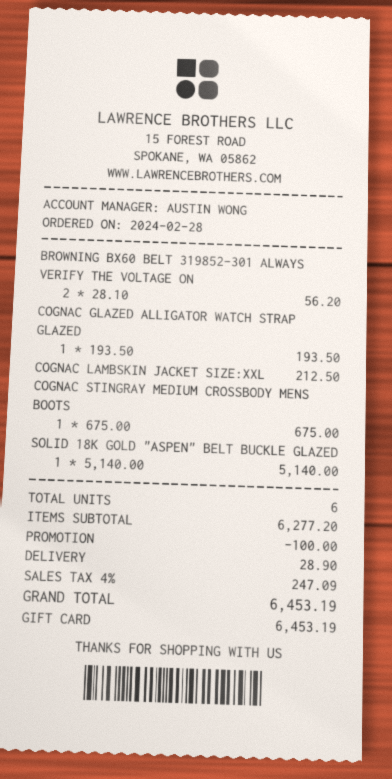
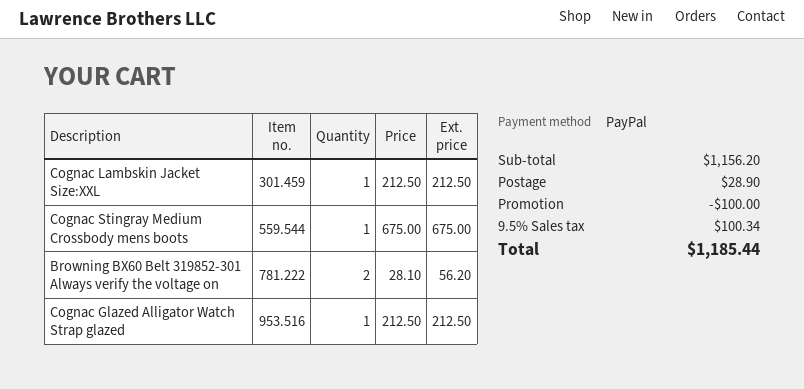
payment method: gift card -> PayPal
COGNAC GLAZED ALLIGATOR WATCH STRAP GLAZED: 1 x 193.50 = 193.50 -> 1 x 212.50 = 212.50
SOLID 18K GOLD "ASPEN" BELT BUCKLE GLAZED: 1 x 5140.00 = 5140.00 -> none
subtotal: 6277.20 -> 1156.20
tax: 4% = 247.09 -> 9.5% = 100.34
total: 6453.19 -> 1185.44

